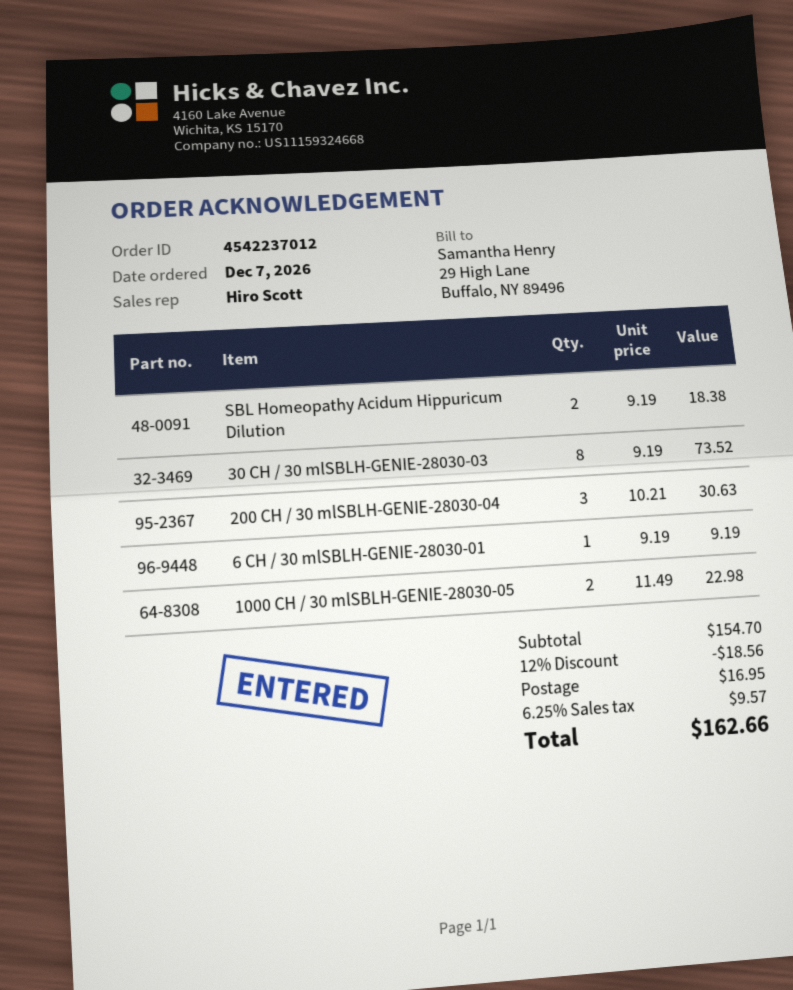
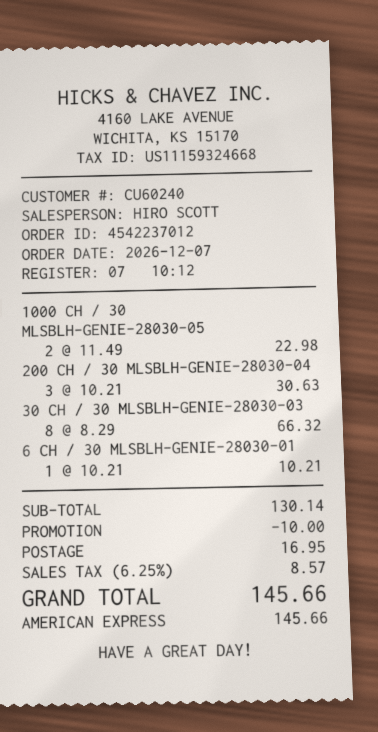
SBL Homeopathy Acidum Hippuricum Dilution: 2 x 9.19 = 18.38 -> none
30 CH / 30 mlSBLH-GENIE-28030-03: 8 x 9.19 = 73.52 -> 8 x 8.29 = 66.32
6 CH / 30 mlSBLH-GENIE-28030-01: 1 x 9.19 = 9.19 -> 1 x 10.21 = 10.21
subtotal: 154.70 -> 130.14
discount: 18.56 -> 10.00
tax: 6.25% = 9.57 -> 6.25% = 8.57
total: 162.66 -> 145.66

